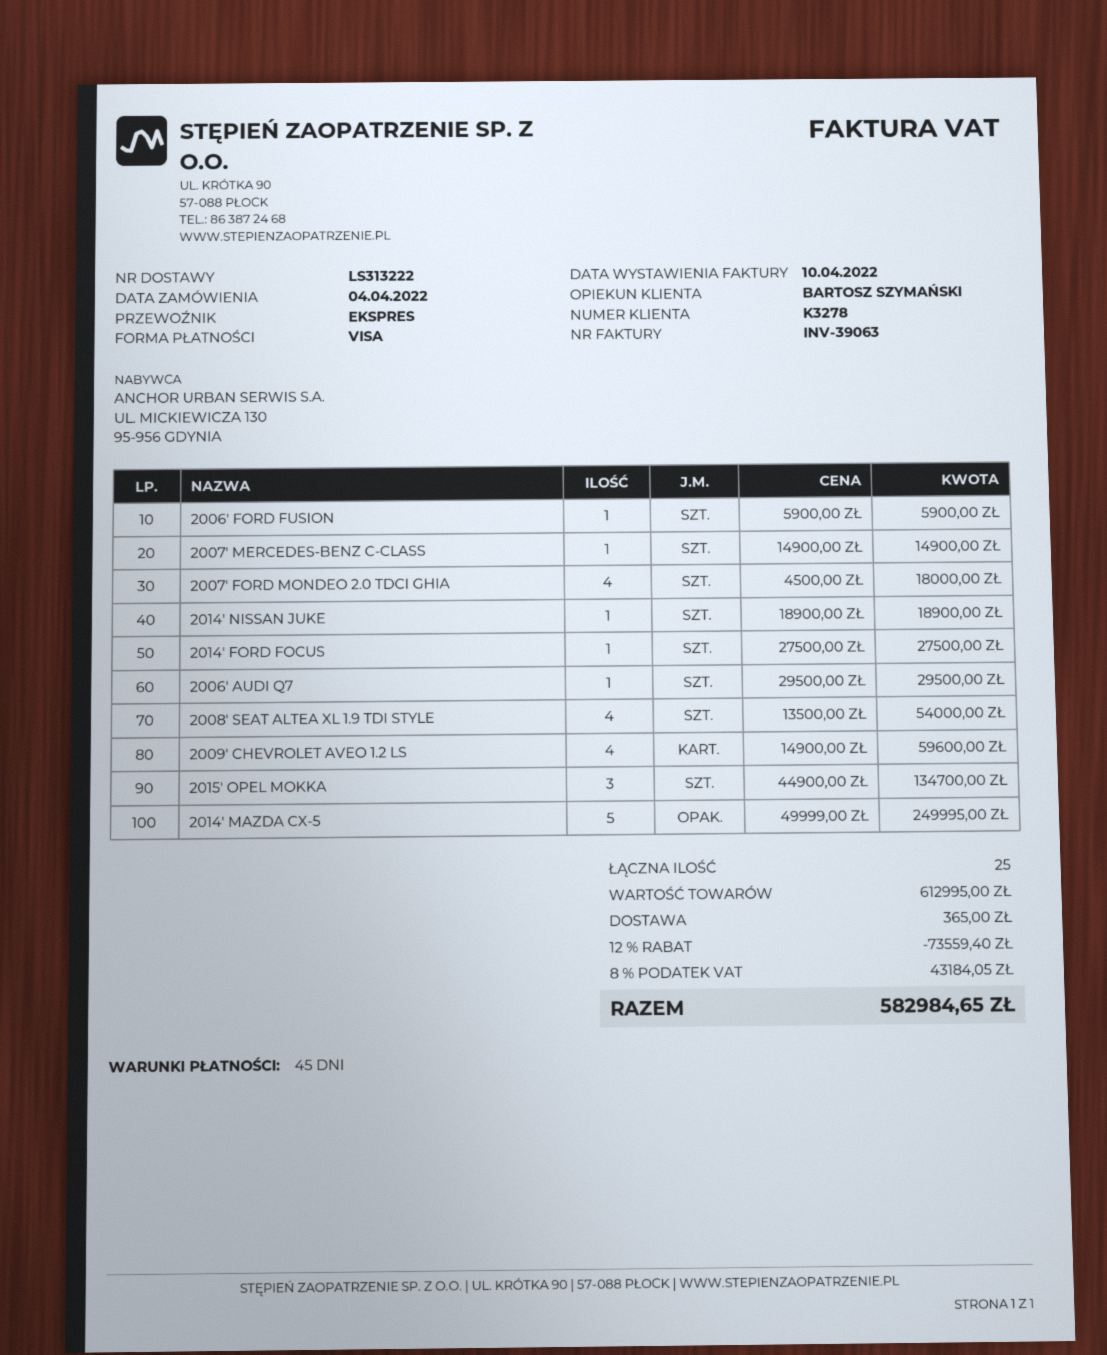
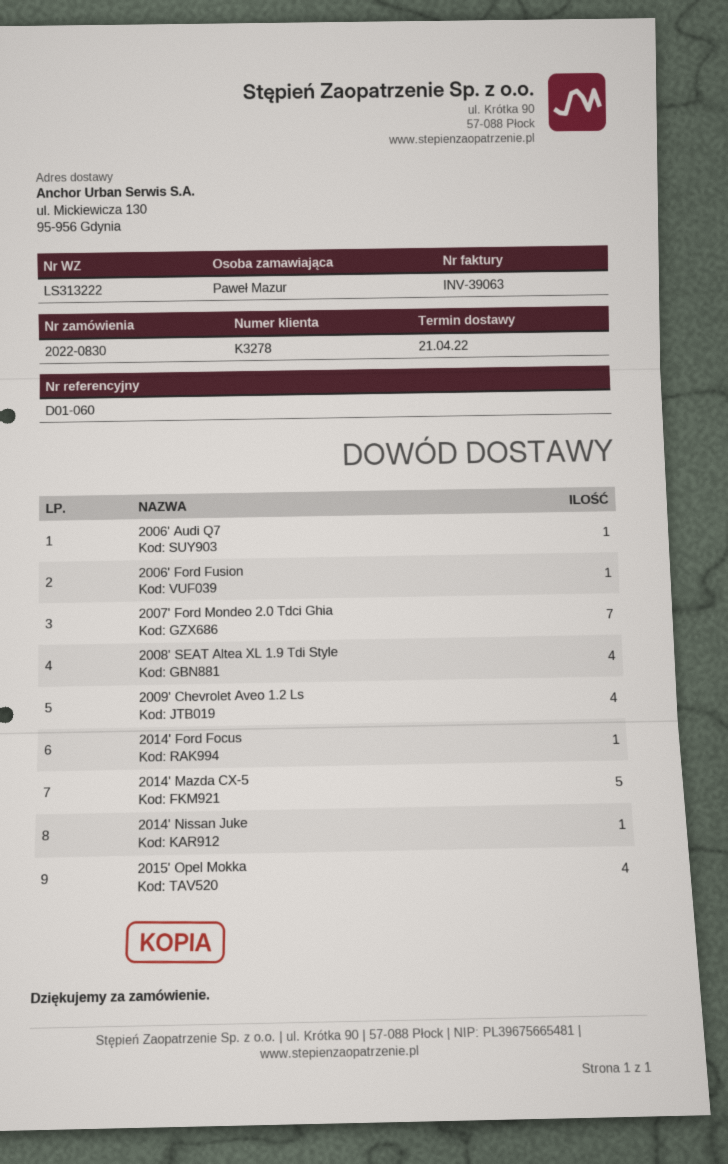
2007' MERCEDES-BENZ C-CLASS: 1 -> none
2007' FORD MONDEO 2.0 TDCI GHIA: 4 -> 7
2015' OPEL MOKKA: 3 -> 4

